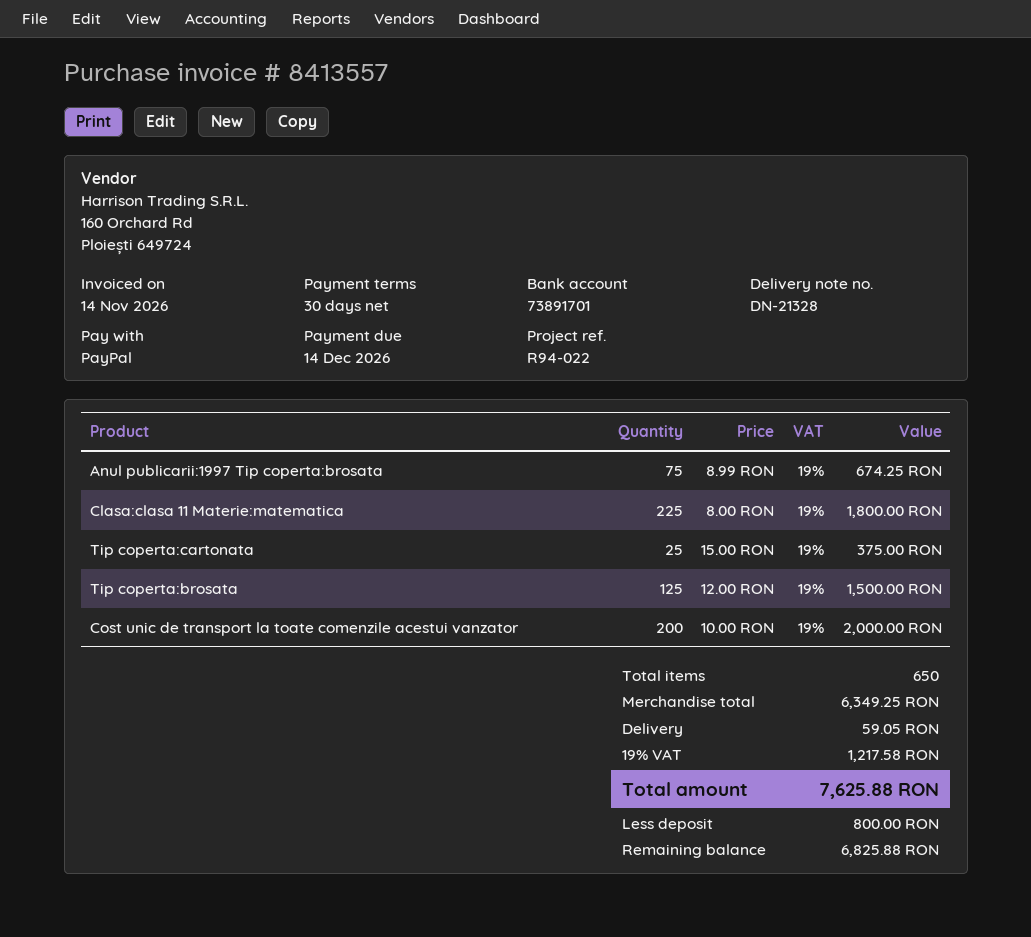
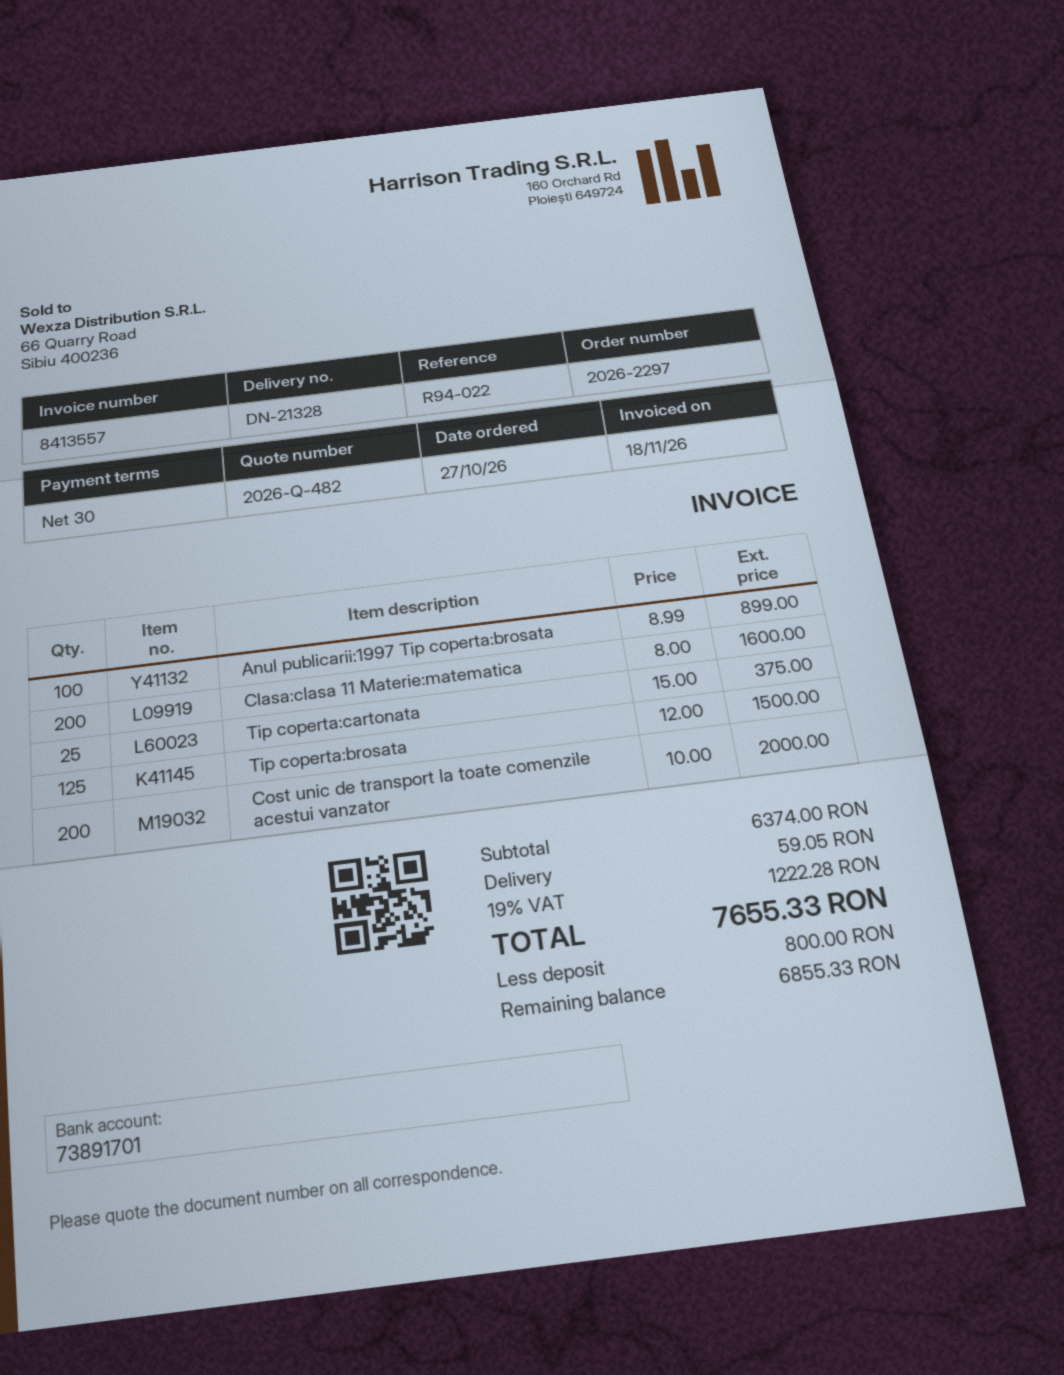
invoice date: 2026-11-14 -> 2026-11-18
Anul publicarii:1997 Tip coperta:brosata: 75 x 8.99 = 674.25 -> 100 x 8.99 = 899.00
Clasa:clasa 11 Materie:matematica: 225 x 8.00 = 1800.00 -> 200 x 8.00 = 1600.00
subtotal: 6349.25 -> 6374.00
tax: 19% = 1217.58 -> 19% = 1222.28
total: 7625.88 -> 7655.33
balance: 6825.88 -> 6855.33

